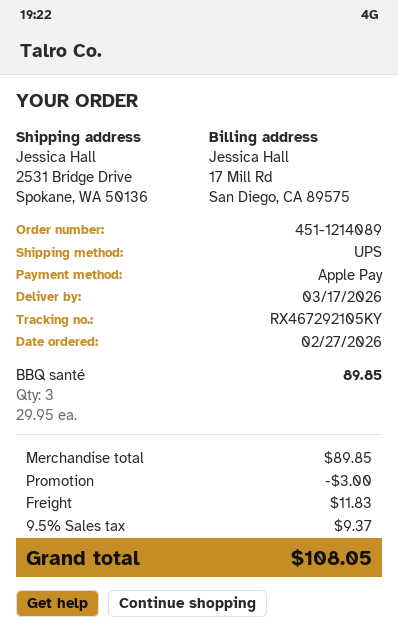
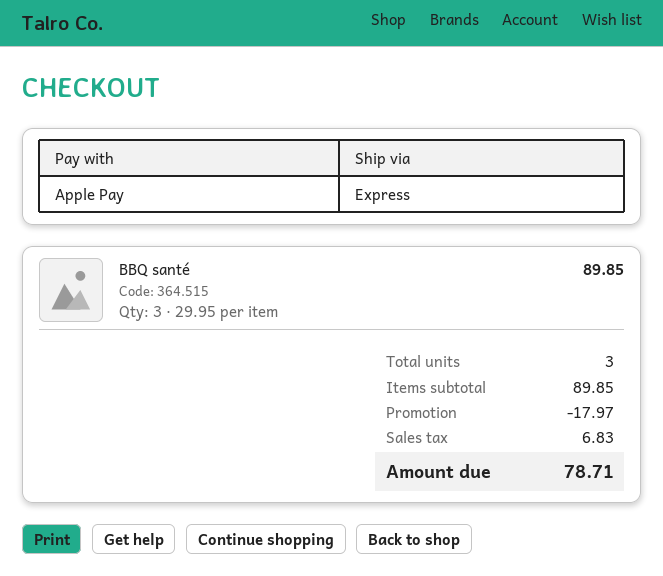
shipping method: UPS -> express
discount: 3.00 -> 17.97
shipping: 11.83 -> none
tax: 9.37 -> 6.83
total: 108.05 -> 78.71

